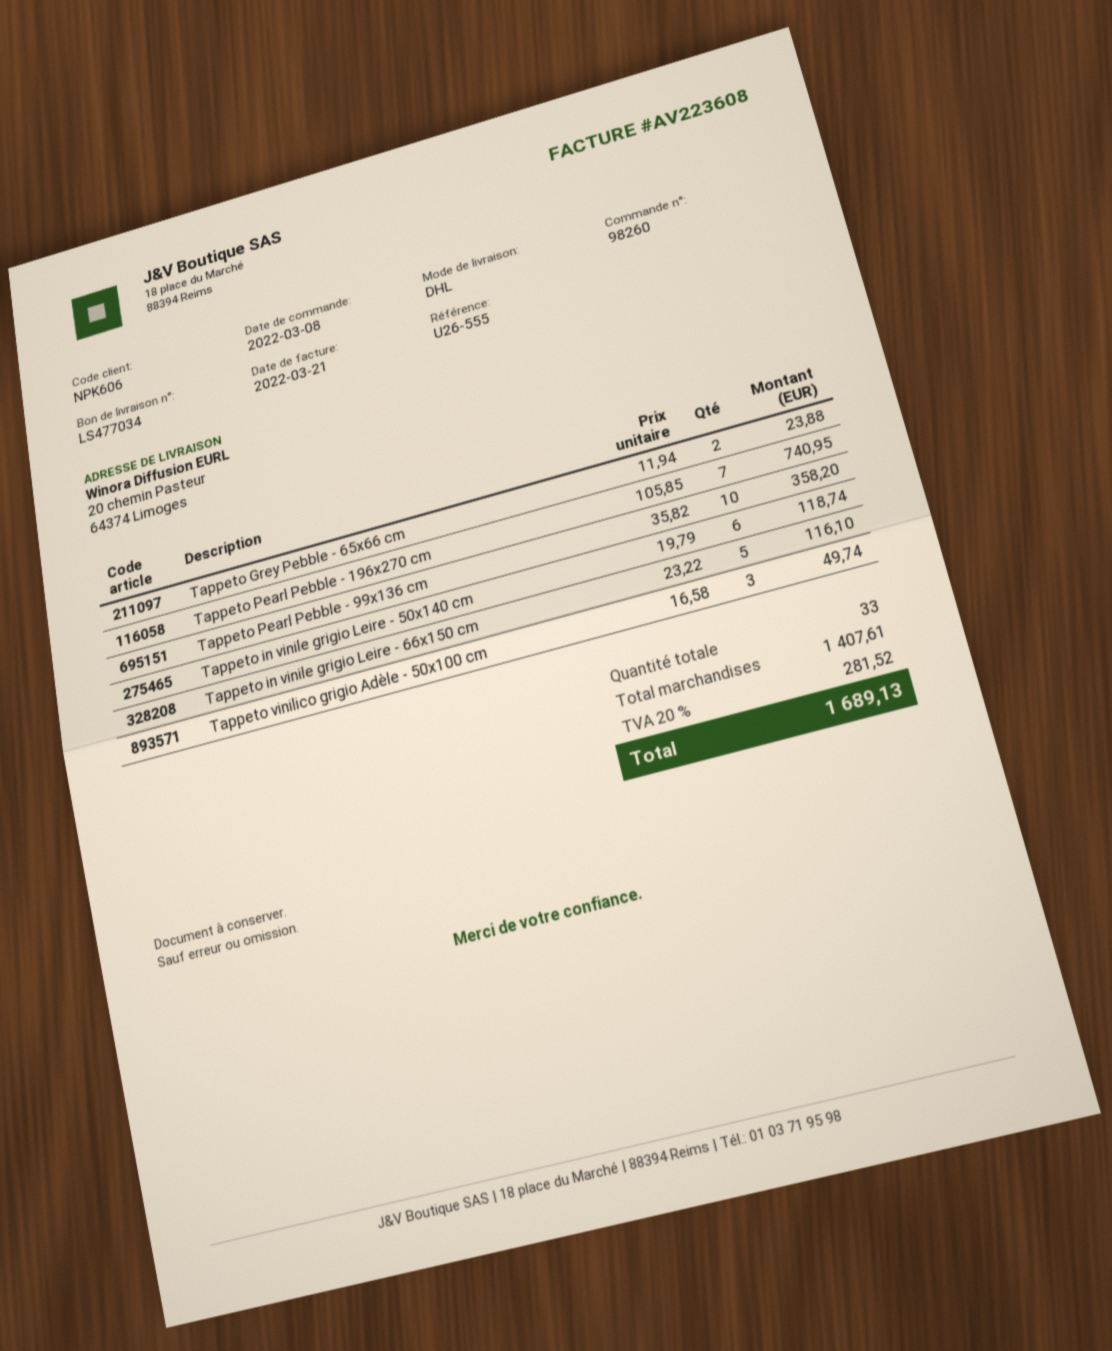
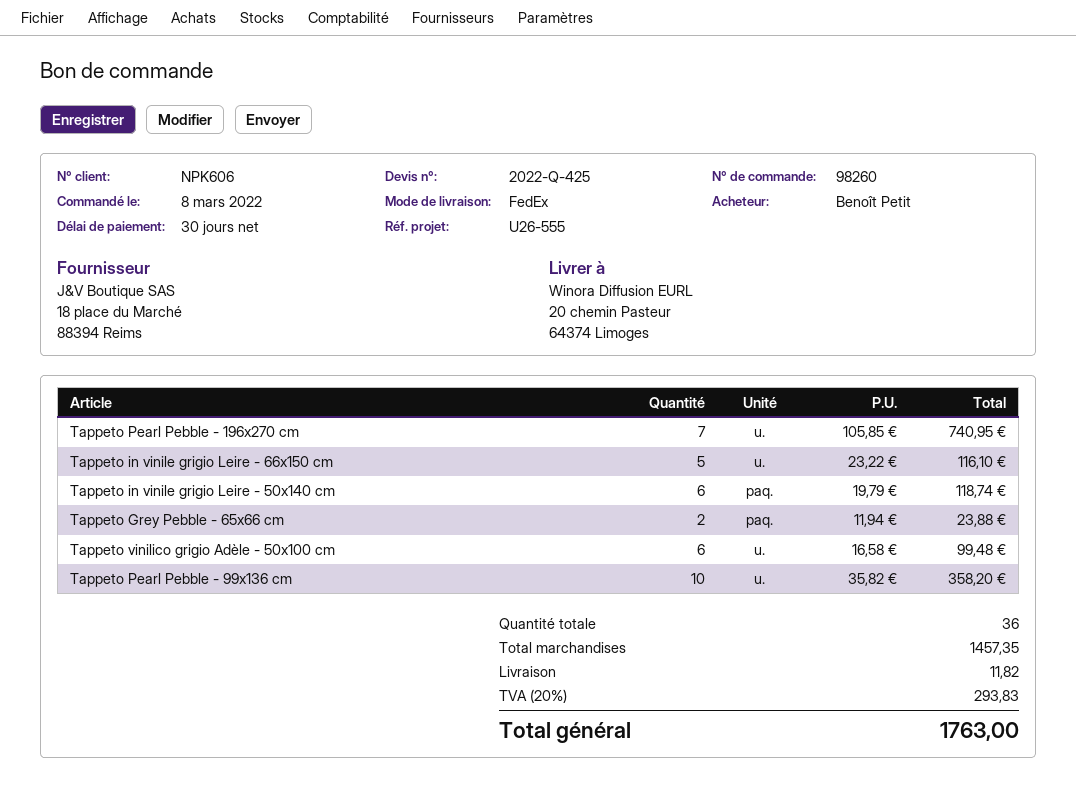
shipping method: DHL -> FedEx
Tappeto vinilico grigio Adèle - 50x100 cm: 3 x 16.58 = 49.74 -> 6 x 16.58 = 99.48
total quantity: 33 -> 36
subtotal: 1407.61 -> 1457.35
shipping: none -> 11.82
tax: 20% = 281.52 -> 20% = 293.83
total: 1689.13 -> 1763.00

